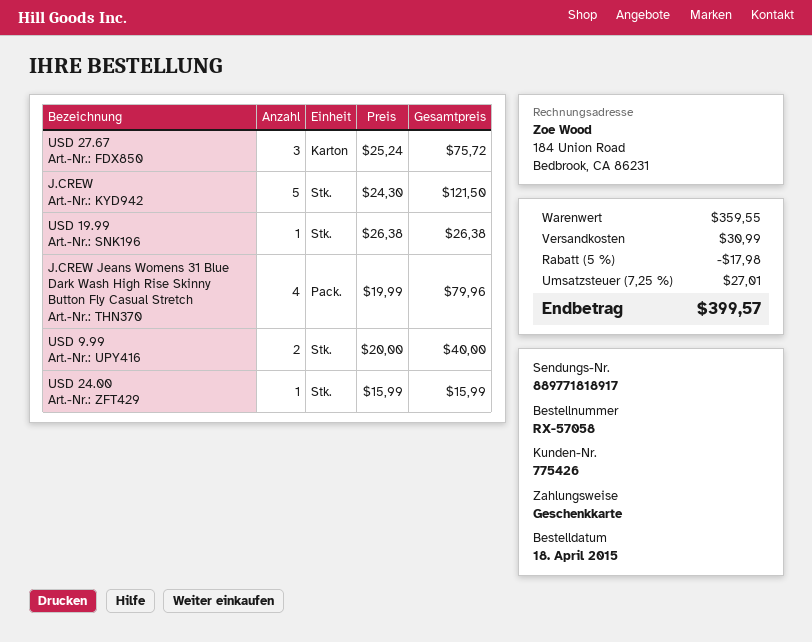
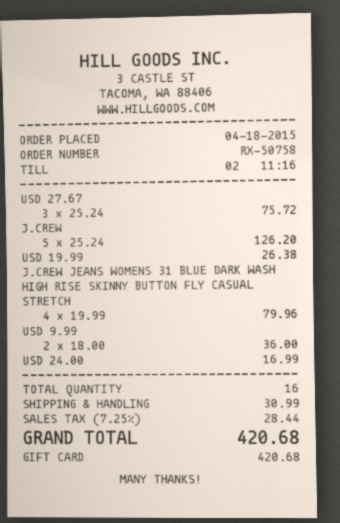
order number: RX-57058 -> RX-50758
J.CREW: 5 x 24.30 = 121.50 -> 5 x 25.24 = 126.20
USD 9.99: 2 x 20.00 = 40.00 -> 2 x 18.00 = 36.00
USD 24.00: 1 x 15.99 = 15.99 -> 1 x 16.99 = 16.99
discount: 5% = 17.98 -> none
tax: 7.25% = 27.01 -> 7.25% = 28.44
total: 399.57 -> 420.68

